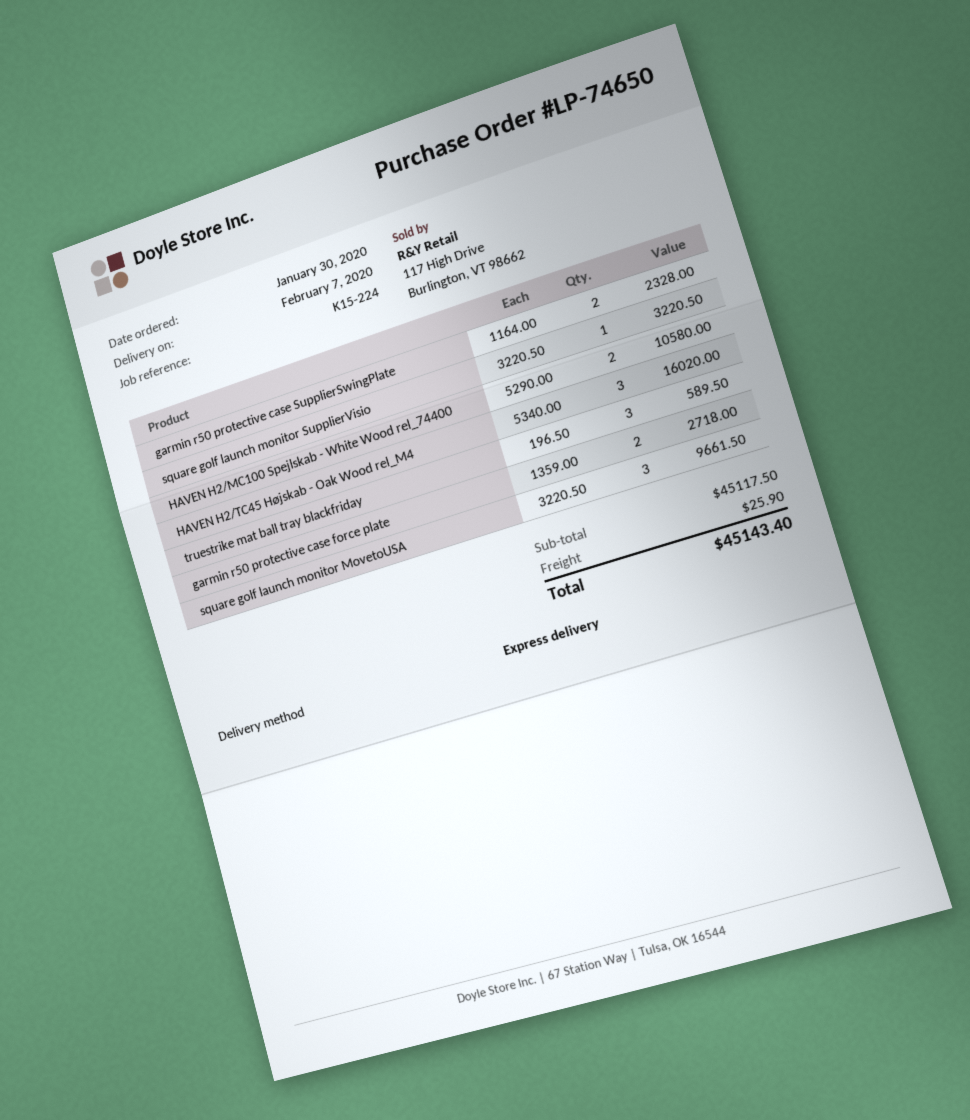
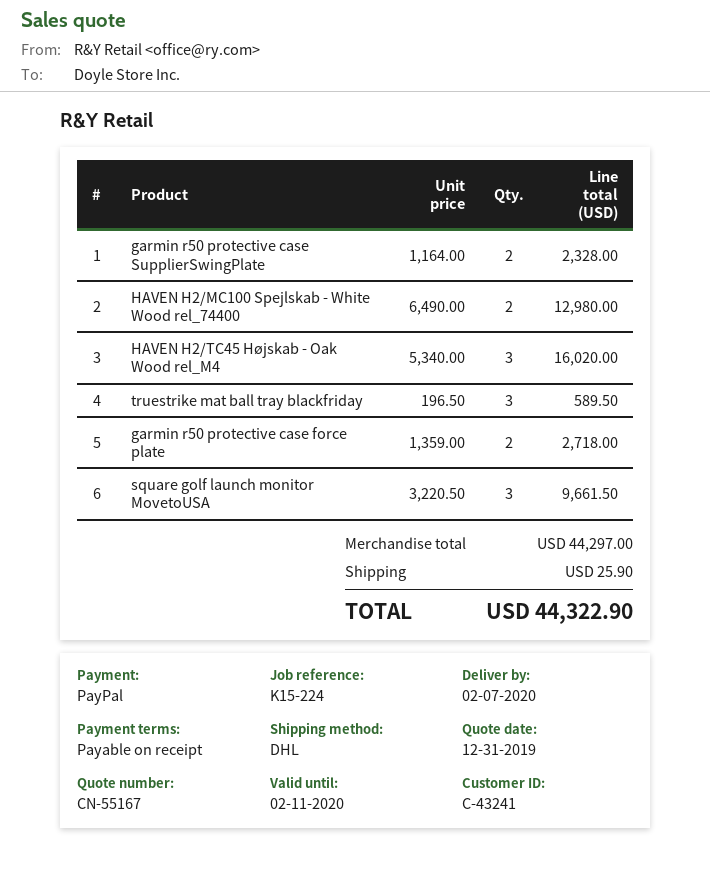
shipping method: express -> DHL
square golf launch monitor SupplierVisio: 1 x 3220.50 = 3220.50 -> none
HAVEN H2/MC100 Spejlskab - White Wood rel_74400: 2 x 5290.00 = 10580.00 -> 2 x 6490.00 = 12980.00
subtotal: 45117.50 -> 44297.00
total: 45143.40 -> 44322.90

